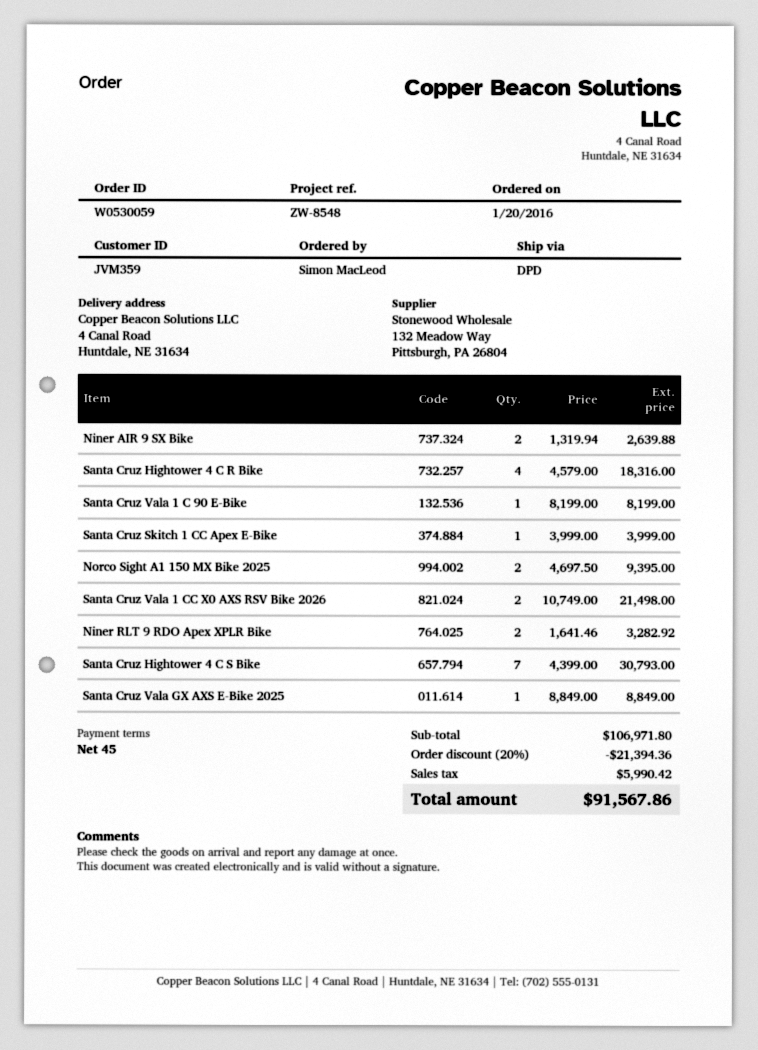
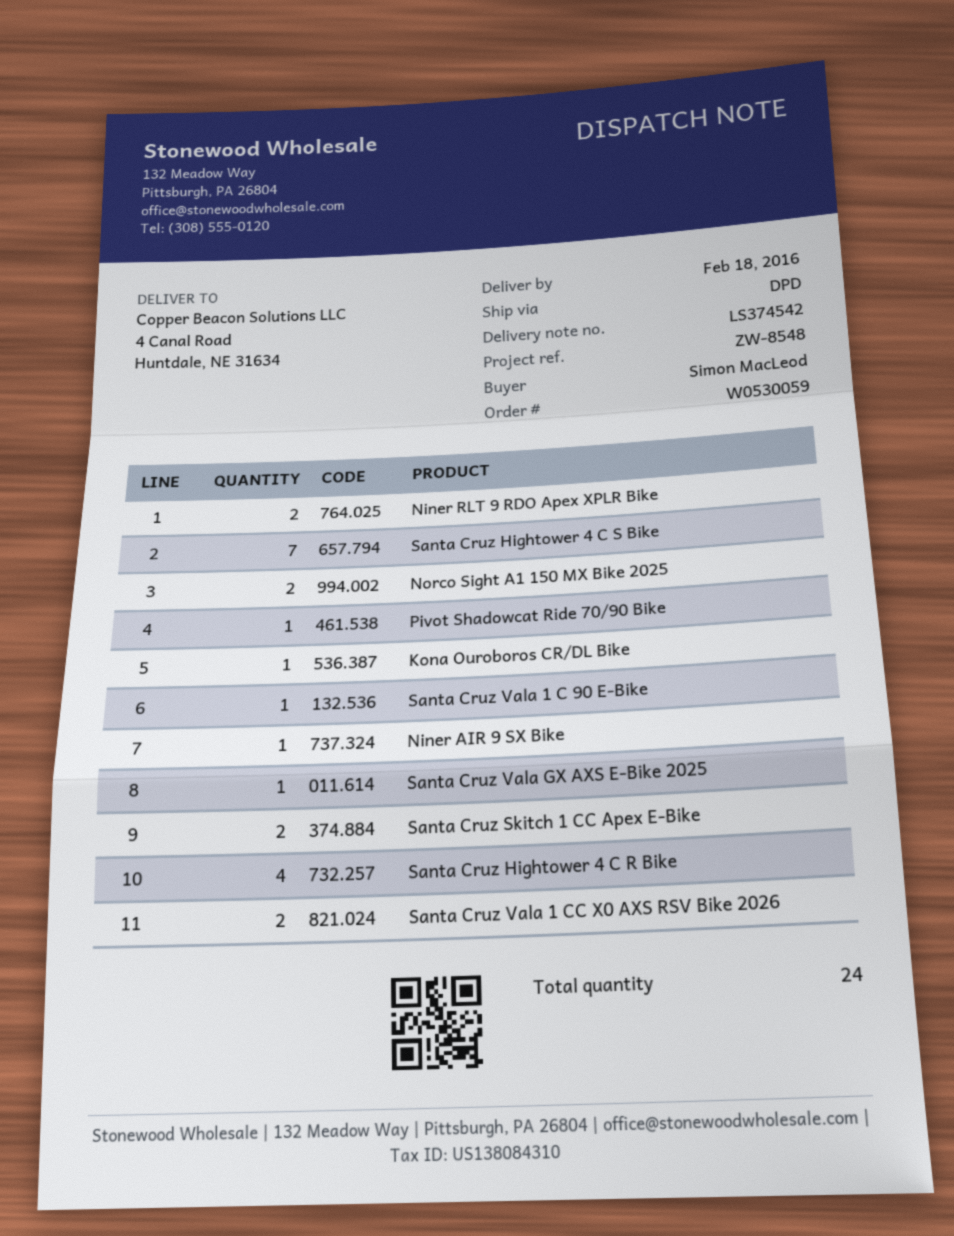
Niner AIR 9 SX Bike: 2 -> 1
Santa Cruz Skitch 1 CC Apex E-Bike: 1 -> 2
Pivot Shadowcat Ride 70/90 Bike: none -> 1
Kona Ouroboros CR/DL Bike: none -> 1

